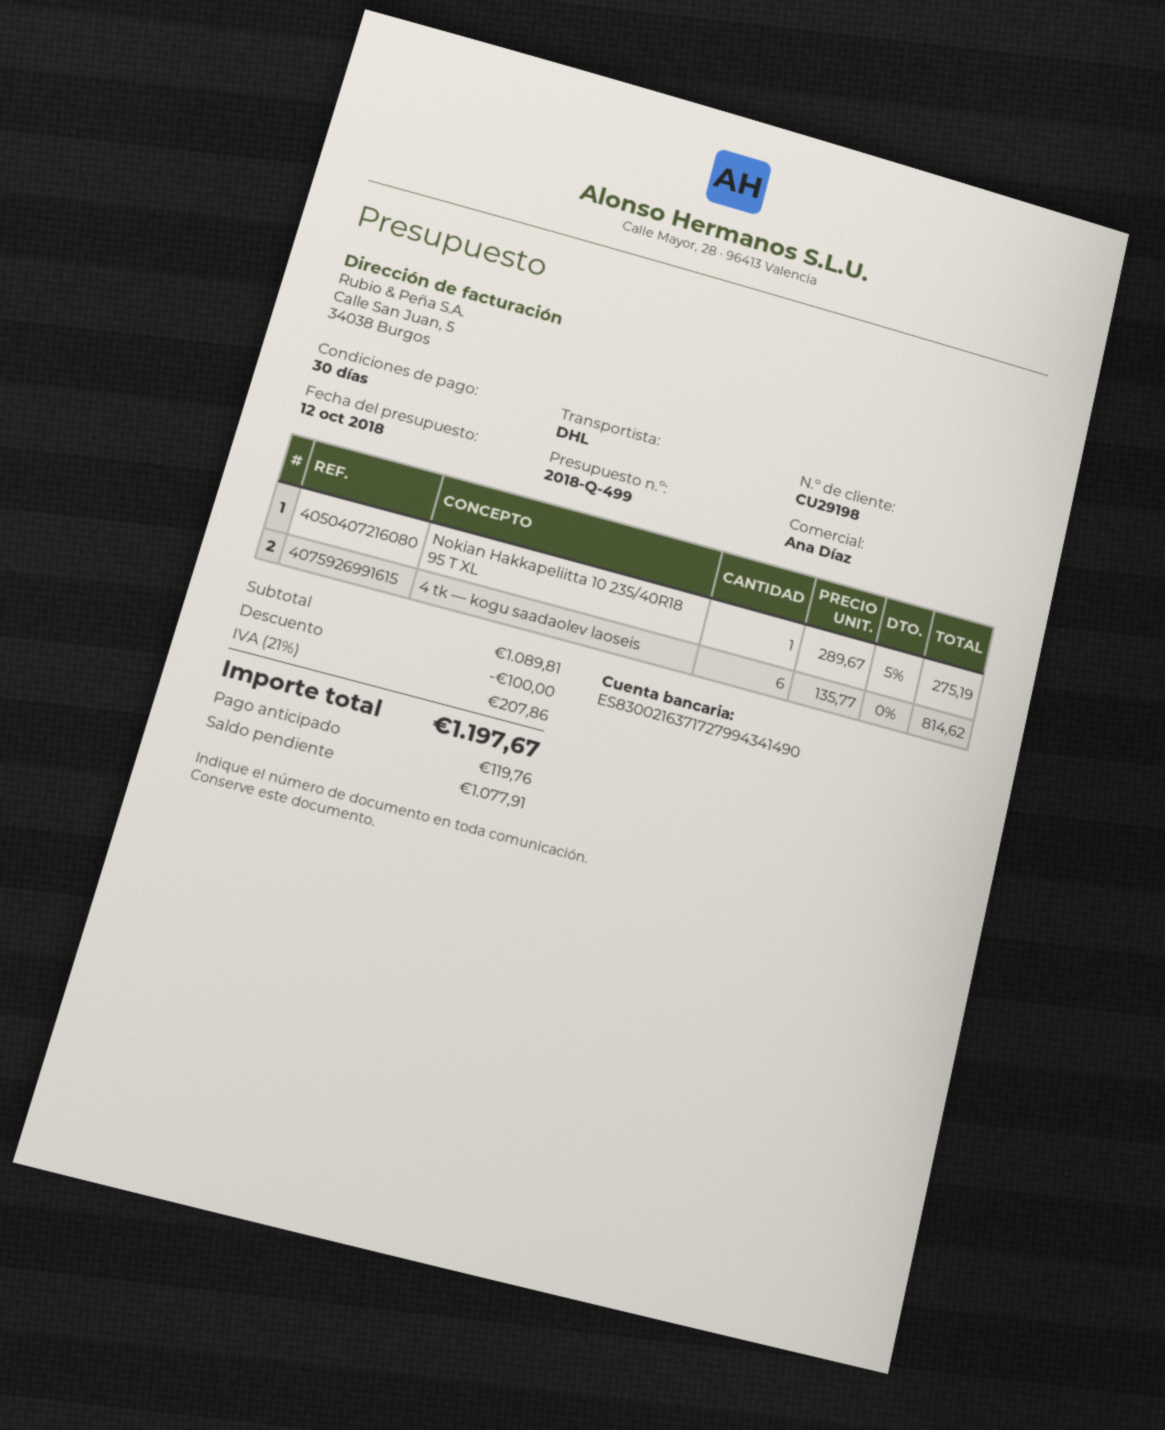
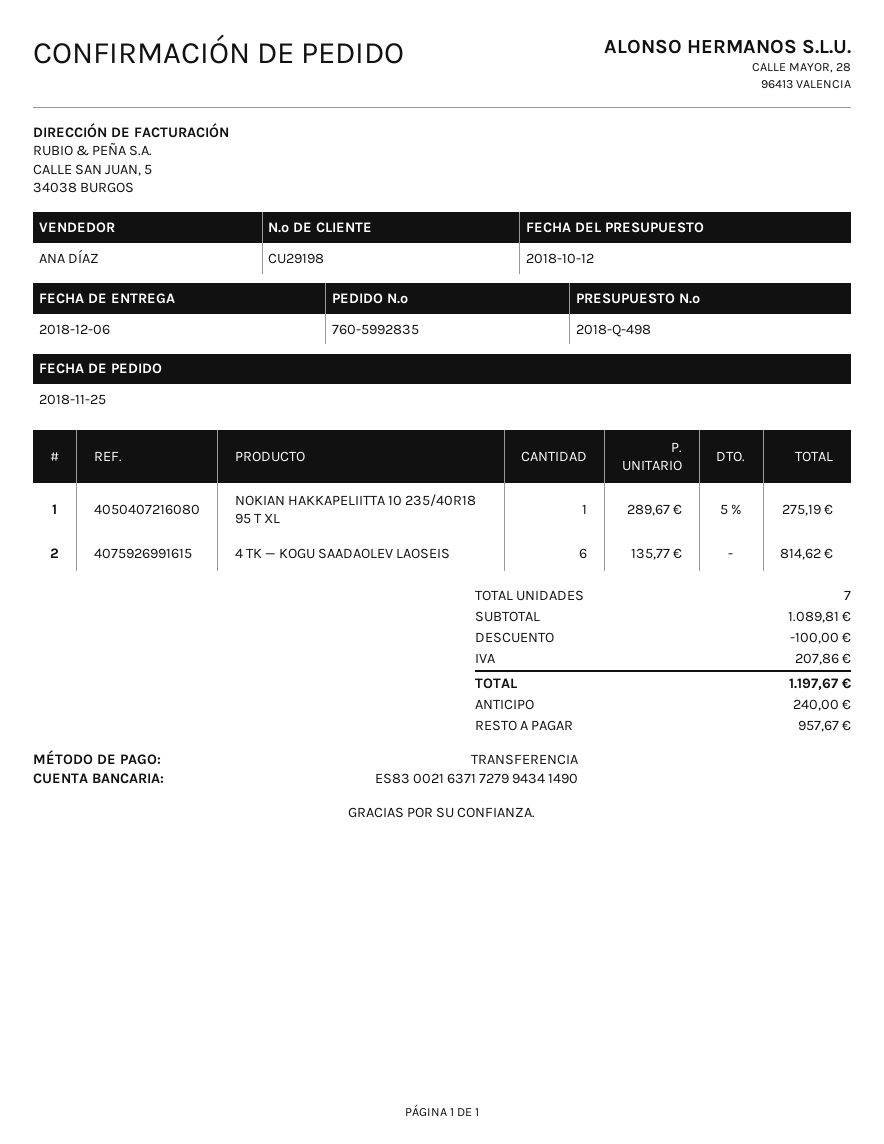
quote number: 2018-Q-499 -> 2018-Q-498
deposit: 119.76 -> 240.00
balance: 1077.91 -> 957.67

